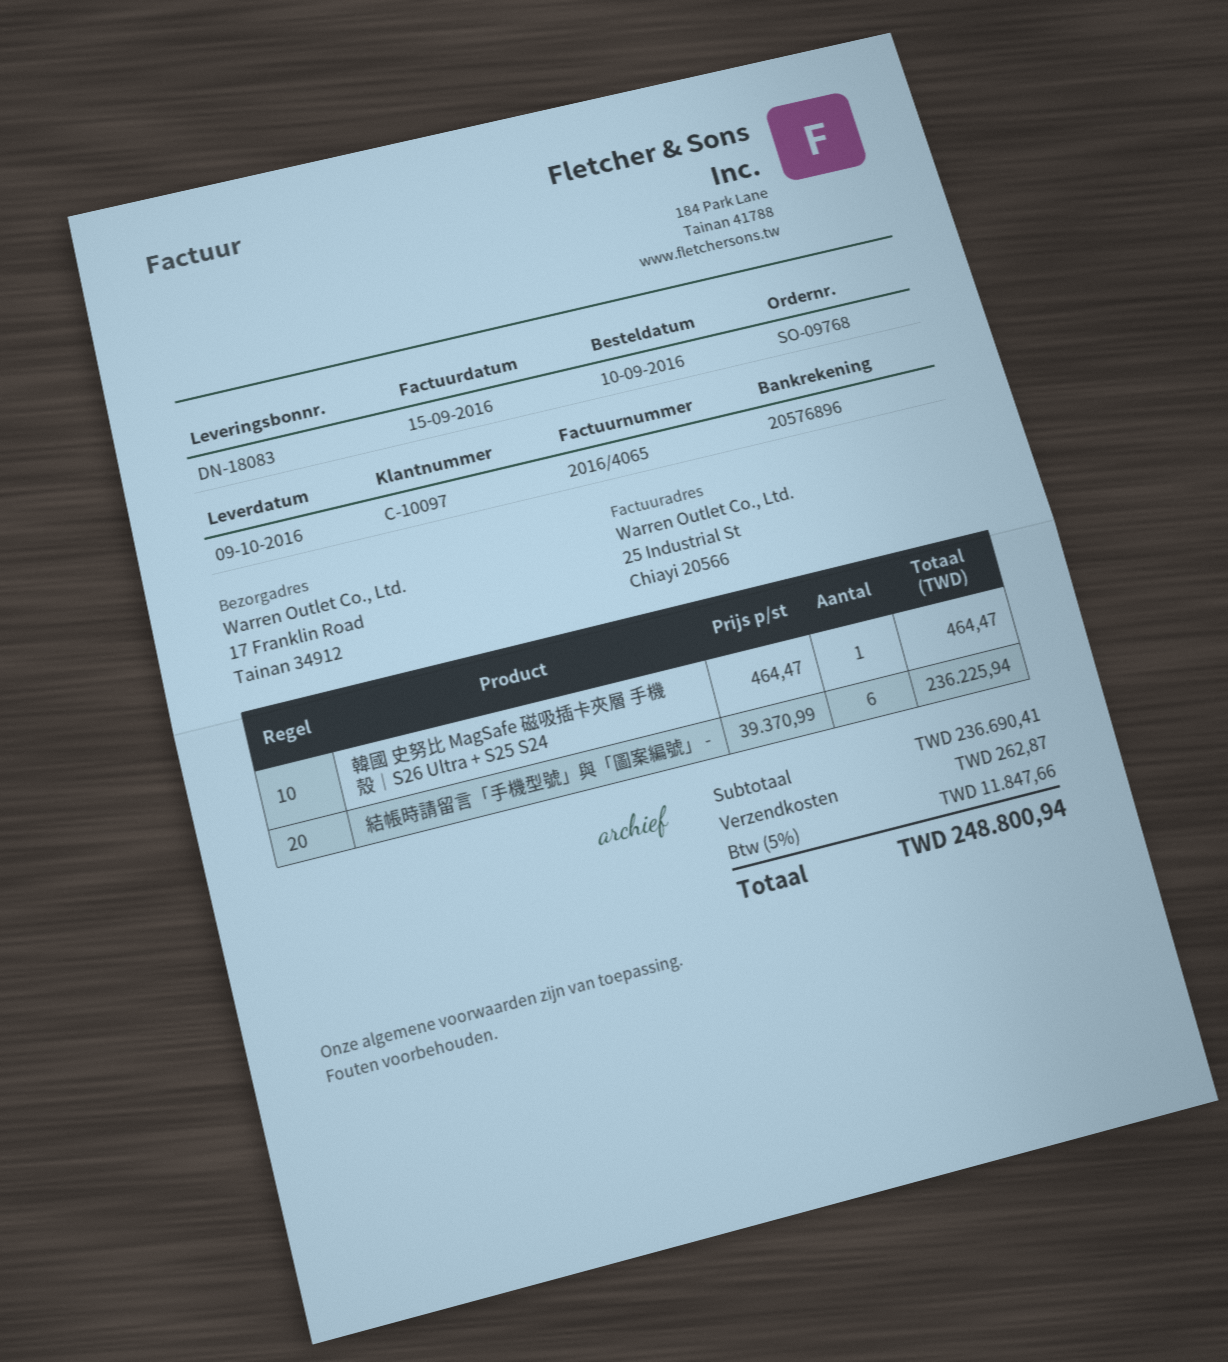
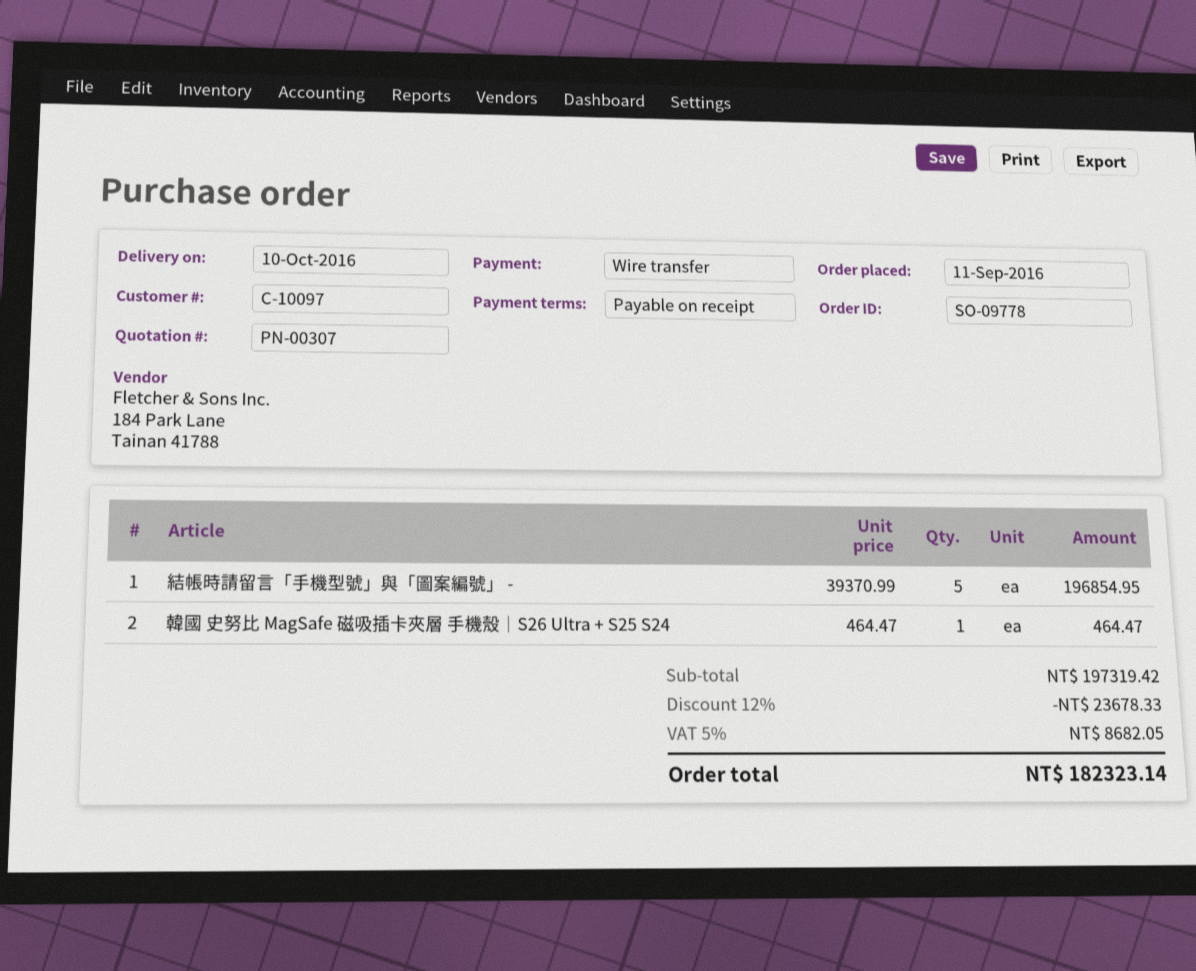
order number: SO-09768 -> SO-09778
order date: 2016-09-10 -> 2016-09-11
delivery date: 2016-10-09 -> 2016-10-10
結帳時請留言「手機型號」與「圖案編號」 -: 6 x 39370.99 = 236225.94 -> 5 x 39370.99 = 196854.95
subtotal: 236690.41 -> 197319.42
discount: none -> 12% = 23678.33
shipping: 262.87 -> none
tax: 5% = 11847.66 -> 5% = 8682.05
total: 248800.94 -> 182323.14

